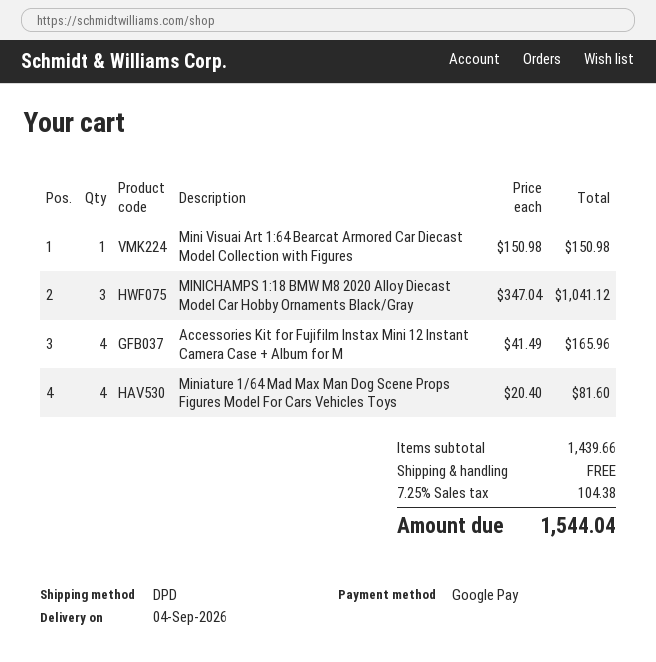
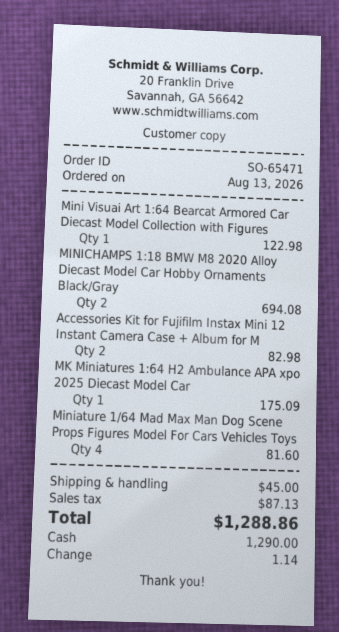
payment method: Google Pay -> cash
Mini Visuai Art 1:64 Bearcat Armored Car Diecast Model Collection with Figures: 1 for 150.98 -> 1 for 122.98
MINICHAMPS 1:18 BMW M8 2020 Alloy Diecast Model Car Hobby Ornaments Black/Gray: 3 for 1041.12 -> 2 for 694.08
Accessories Kit for Fujifilm Instax Mini 12 Instant Camera Case + Album for M: 4 for 165.96 -> 2 for 82.98
MK Miniatures 1:64 H2 Ambulance APA xpo 2025 Diecast Model Car: none -> 1 for 175.09
shipping: 0.00 -> 45.00
tax: 104.38 -> 87.13
total: 1544.04 -> 1288.86

